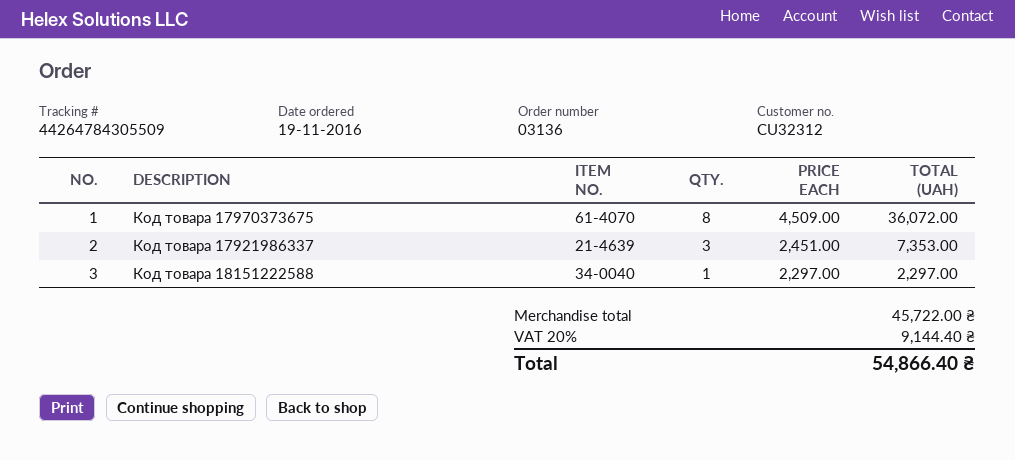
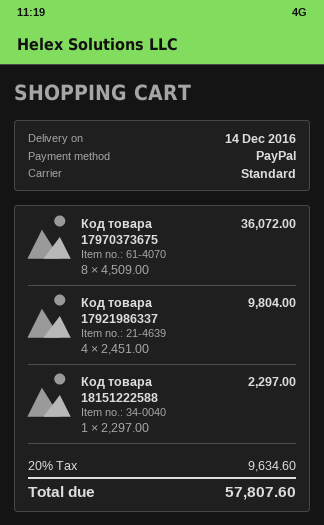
Код товара 17921986337: 3 x 2451.00 = 7353.00 -> 4 x 2451.00 = 9804.00
tax: 20% = 9144.40 -> 20% = 9634.60
total: 54866.40 -> 57807.60

